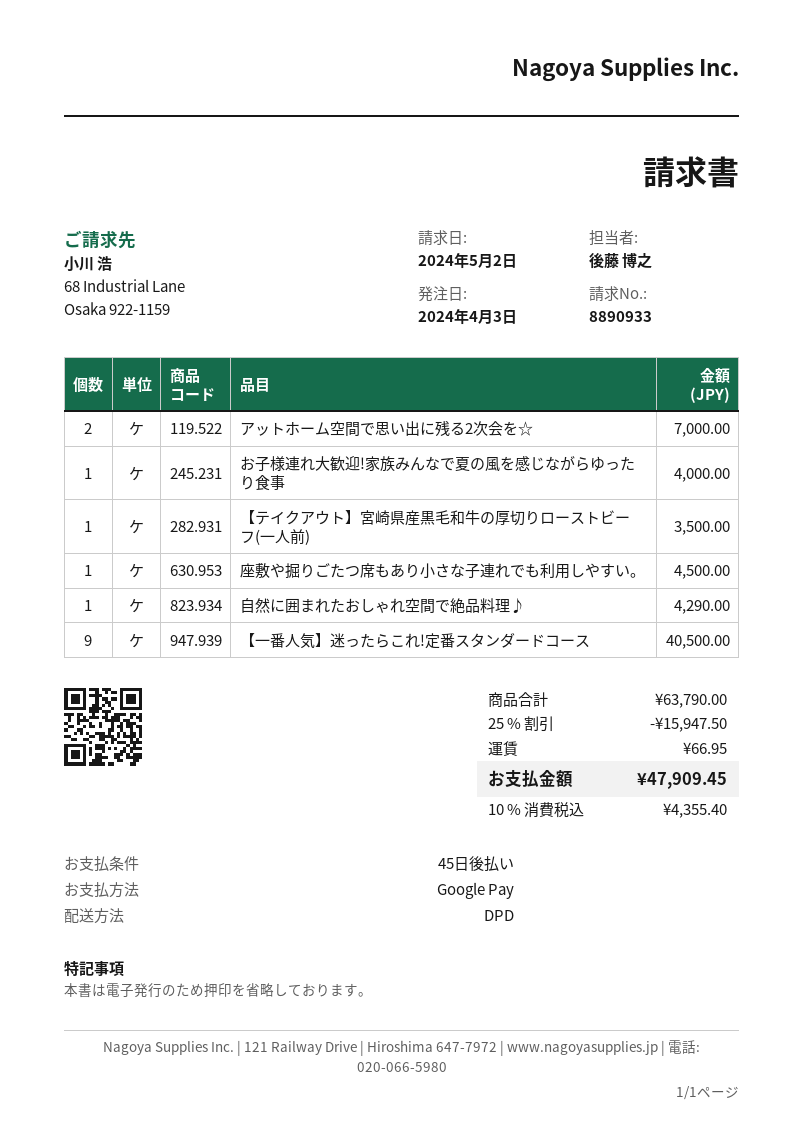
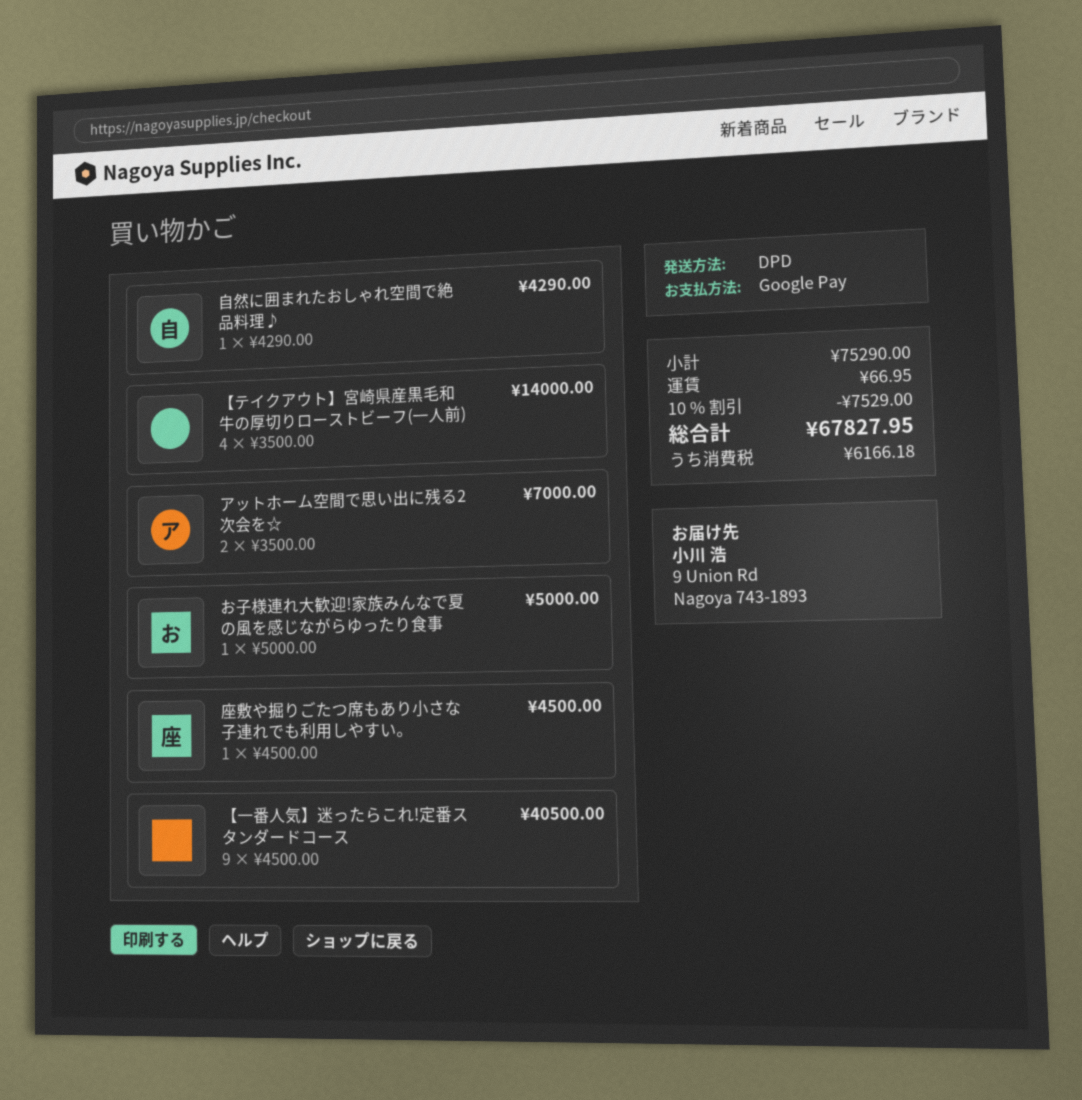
お子様連れ大歓迎!家族みんなで夏の風を感じながらゆったり食事: 1 for 4000.00 -> 1 for 5000.00
【テイクアウト】宮崎県産黒毛和牛の厚切りローストビーフ(一人前): 1 for 3500.00 -> 4 for 14000.00
subtotal: 63790.00 -> 75290.00
discount: 25% = 15947.50 -> 10% = 7529.00
tax: 4355.40 -> 6166.18
total: 47909.45 -> 67827.95

